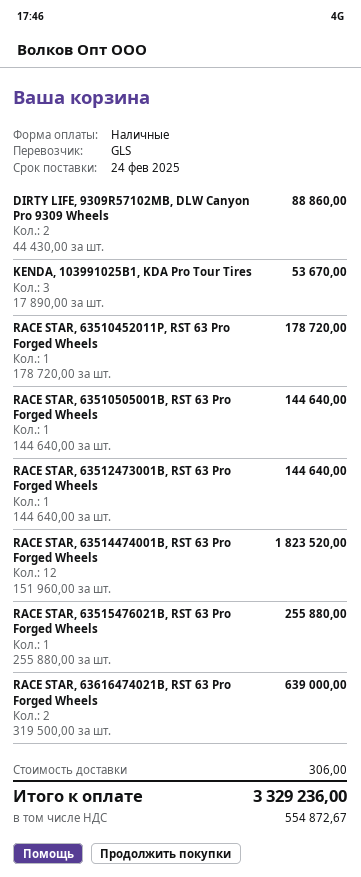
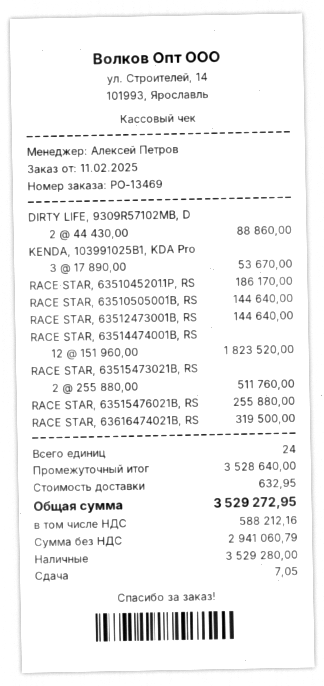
RACE STAR, 63510452011P, RST 63 Pro Forged Wheels: 1 x 178720.00 = 178720.00 -> 1 x 186170.00 = 186170.00
RACE STAR, 63616474021B, RST 63 Pro Forged Wheels: 2 x 319500.00 = 639000.00 -> 1 x 319500.00 = 319500.00
RACE STAR, 63515473021B, RS: none -> 2 x 255880.00 = 511760.00
shipping: 306.00 -> 632.95
tax: 554872.67 -> 588212.16
total: 3329236.00 -> 3529272.95

